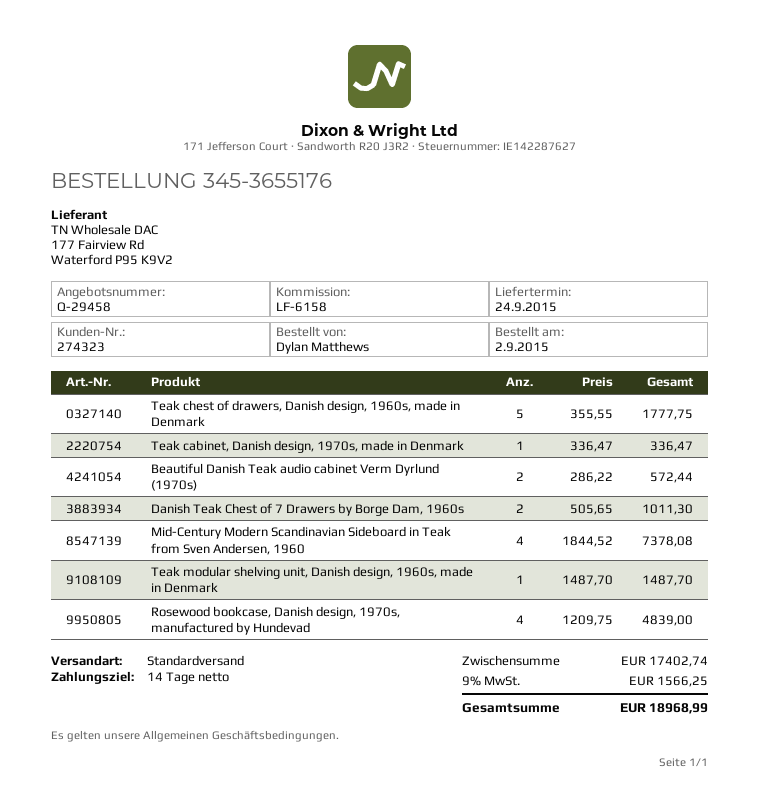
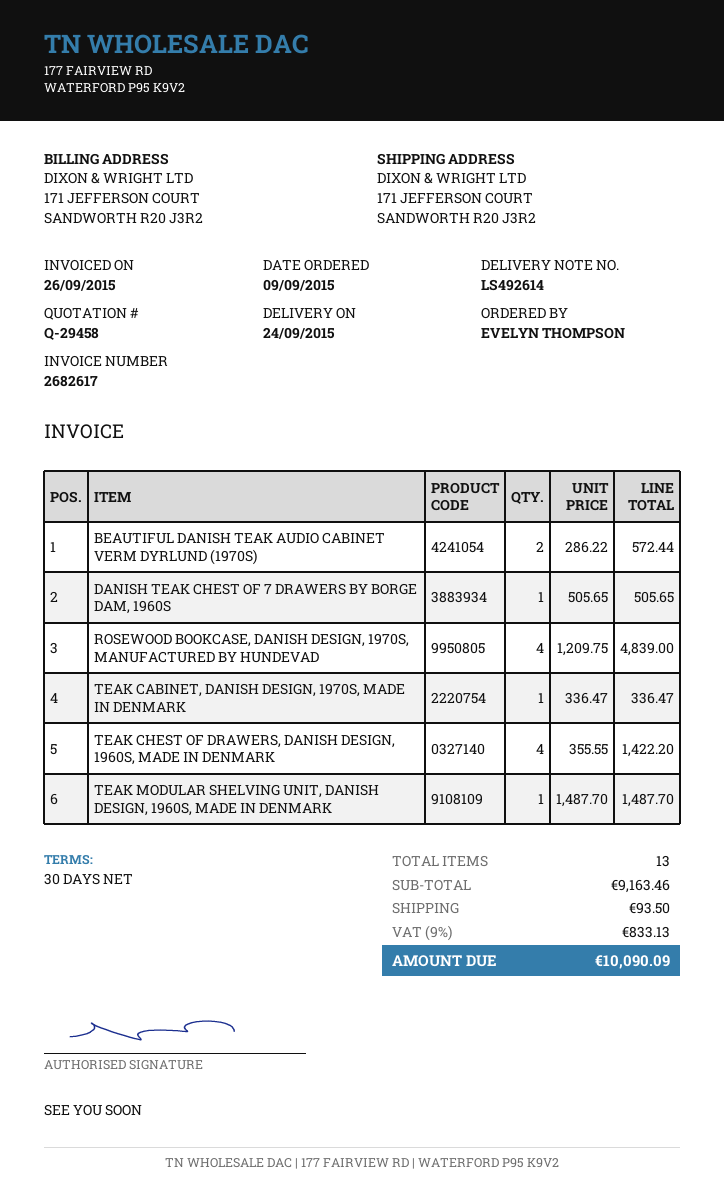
order date: 2015-09-02 -> 2015-09-09
payment terms: 14 days -> 30 days
ordered by: Dylan Matthews -> EVELYN THOMPSON
Teak chest of drawers, Danish design, 1960s, made in Denmark: 5 x 355.55 = 1777.75 -> 4 x 355.55 = 1422.20
Danish Teak Chest of 7 Drawers by Borge Dam, 1960s: 2 x 505.65 = 1011.30 -> 1 x 505.65 = 505.65
Mid-Century Modern Scandinavian Sideboard in Teak from Sven Andersen, 1960: 4 x 1844.52 = 7378.08 -> none
subtotal: 17402.74 -> 9163.46
shipping: none -> 93.50
tax: 9% = 1566.25 -> 9% = 833.13
total: 18968.99 -> 10090.09

